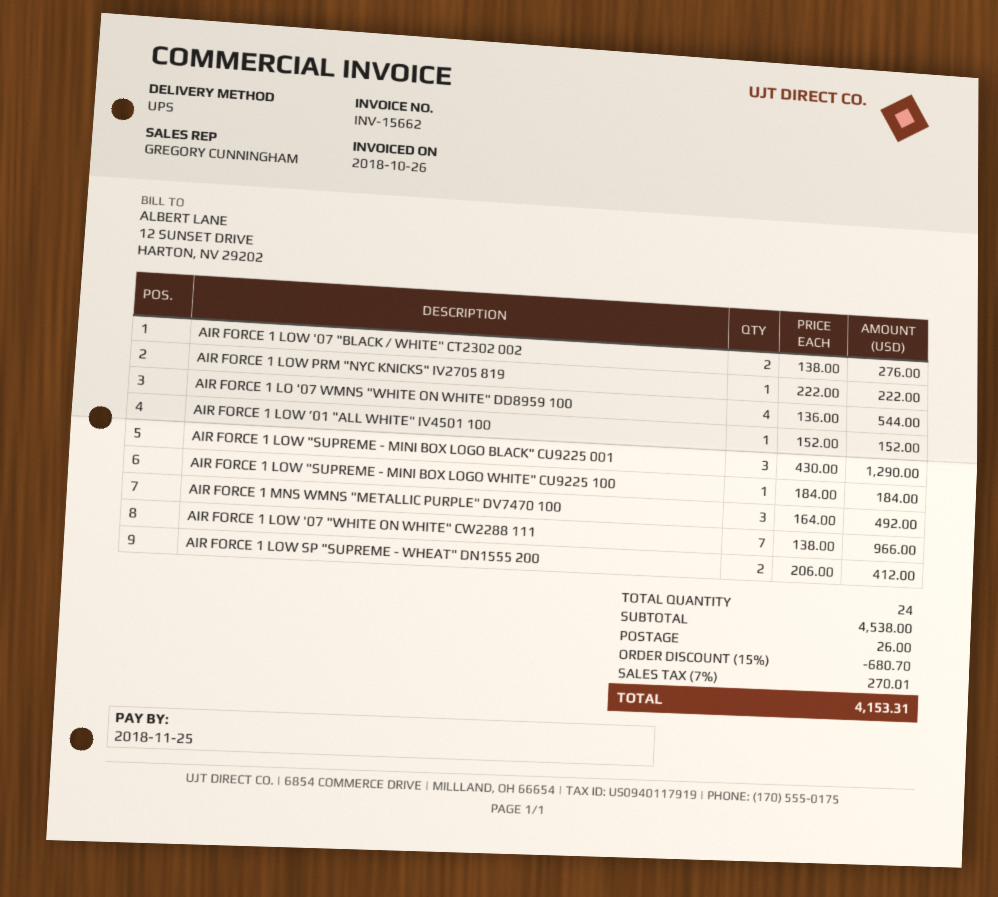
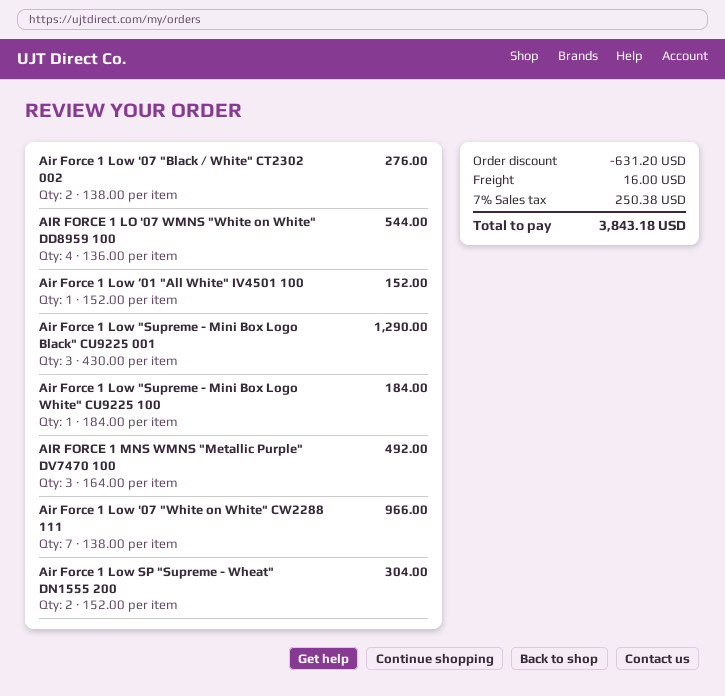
AIR FORCE 1 LOW PRM "NYC KNICKS" IV2705 819: 1 x 222.00 = 222.00 -> none
AIR FORCE 1 LOW SP "SUPREME - WHEAT" DN1555 200: 2 x 206.00 = 412.00 -> 2 x 152.00 = 304.00
discount: 680.70 -> 631.20
shipping: 26.00 -> 16.00
tax: 7% = 270.01 -> 7% = 250.38
total: 4153.31 -> 3843.18

